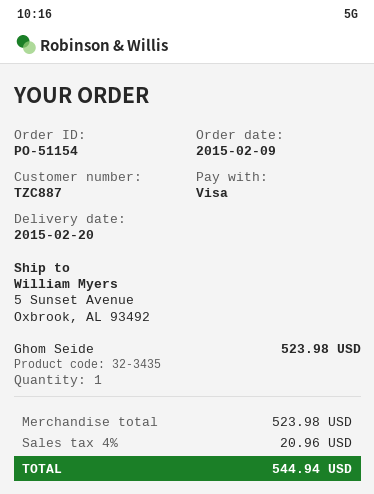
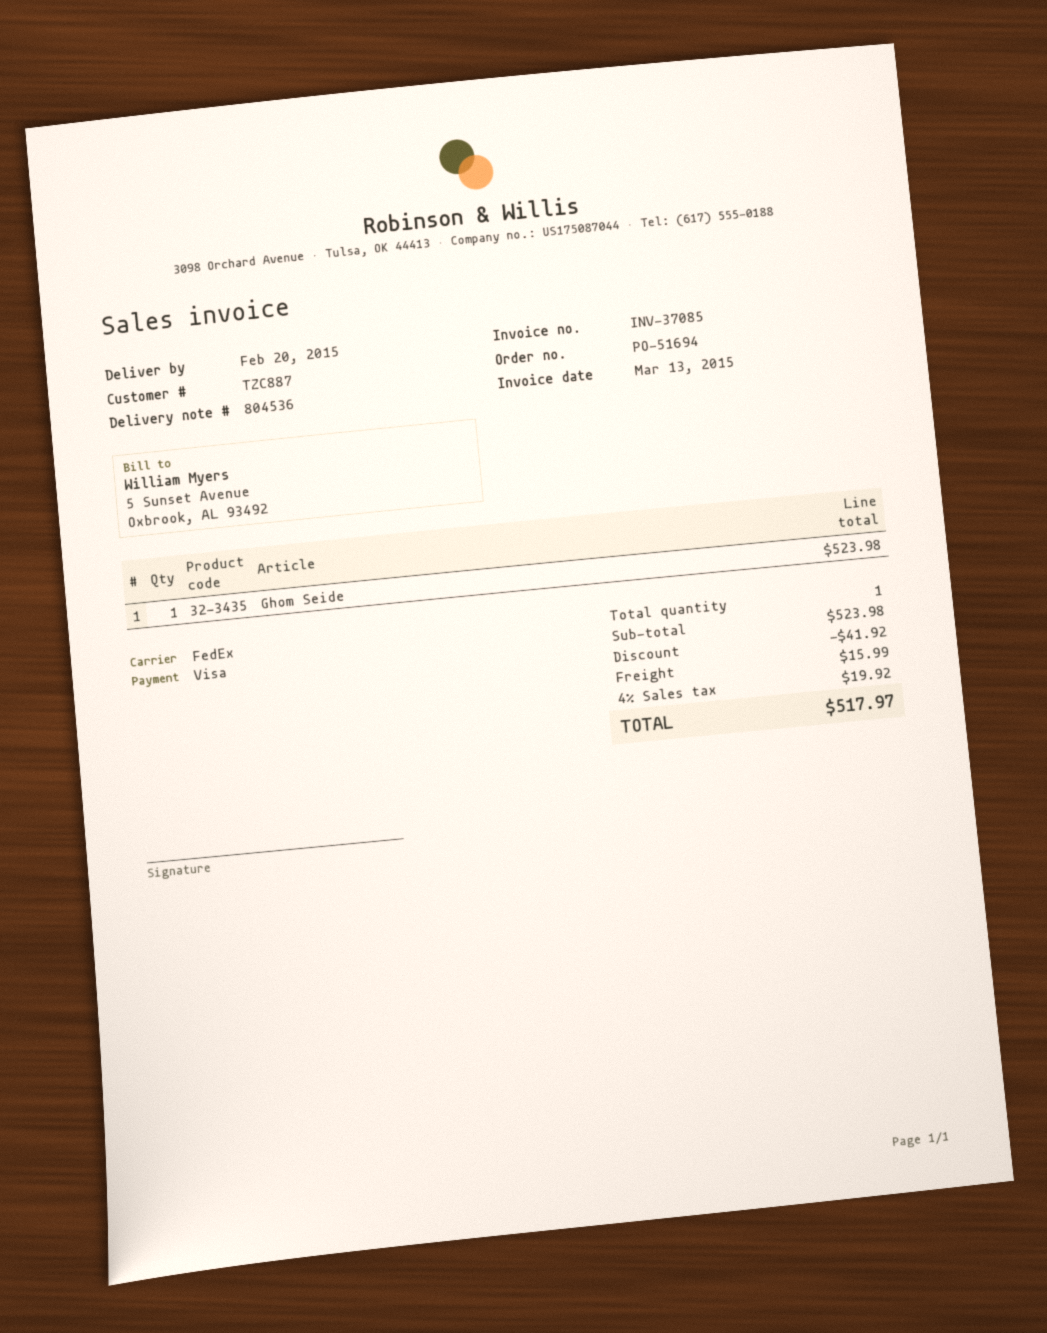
order number: PO-51154 -> PO-51694
discount: none -> 41.92
shipping: none -> 15.99
tax: 4% = 20.96 -> 4% = 19.92
total: 544.94 -> 517.97

